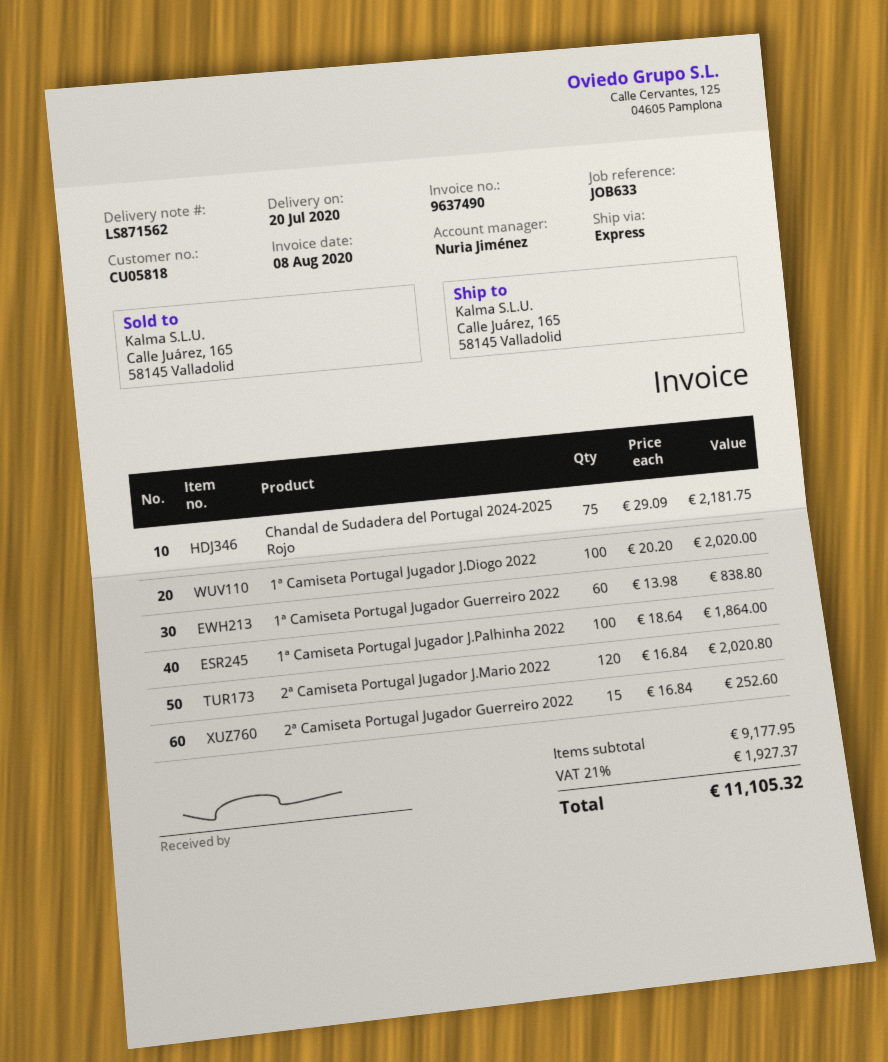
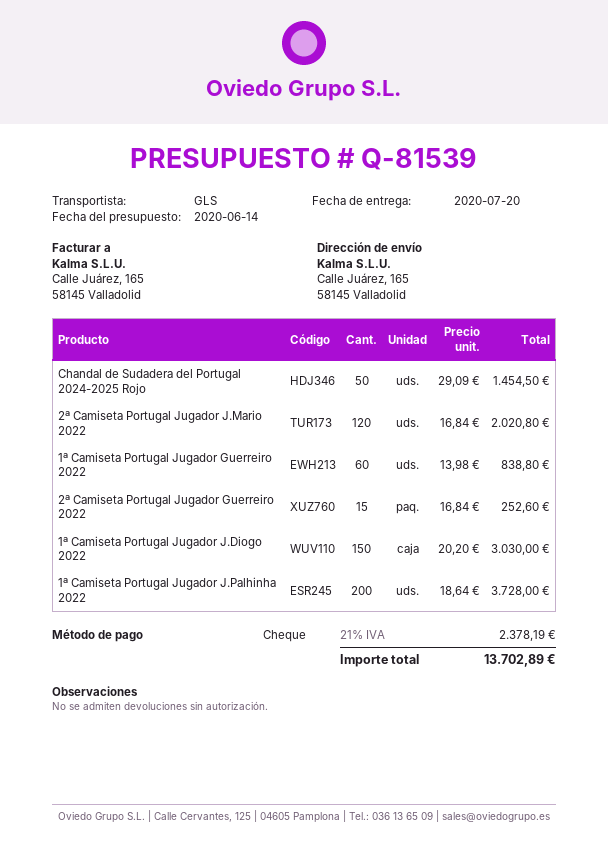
shipping method: express -> GLS
Chandal de Sudadera del Portugal 2024-2025 Rojo: 75 x 29.09 = 2181.75 -> 50 x 29.09 = 1454.50
1ª Camiseta Portugal Jugador J.Diogo 2022: 100 x 20.20 = 2020.00 -> 150 x 20.20 = 3030.00
1ª Camiseta Portugal Jugador J.Palhinha 2022: 100 x 18.64 = 1864.00 -> 200 x 18.64 = 3728.00
tax: 21% = 1927.37 -> 21% = 2378.19
total: 11105.32 -> 13702.89

